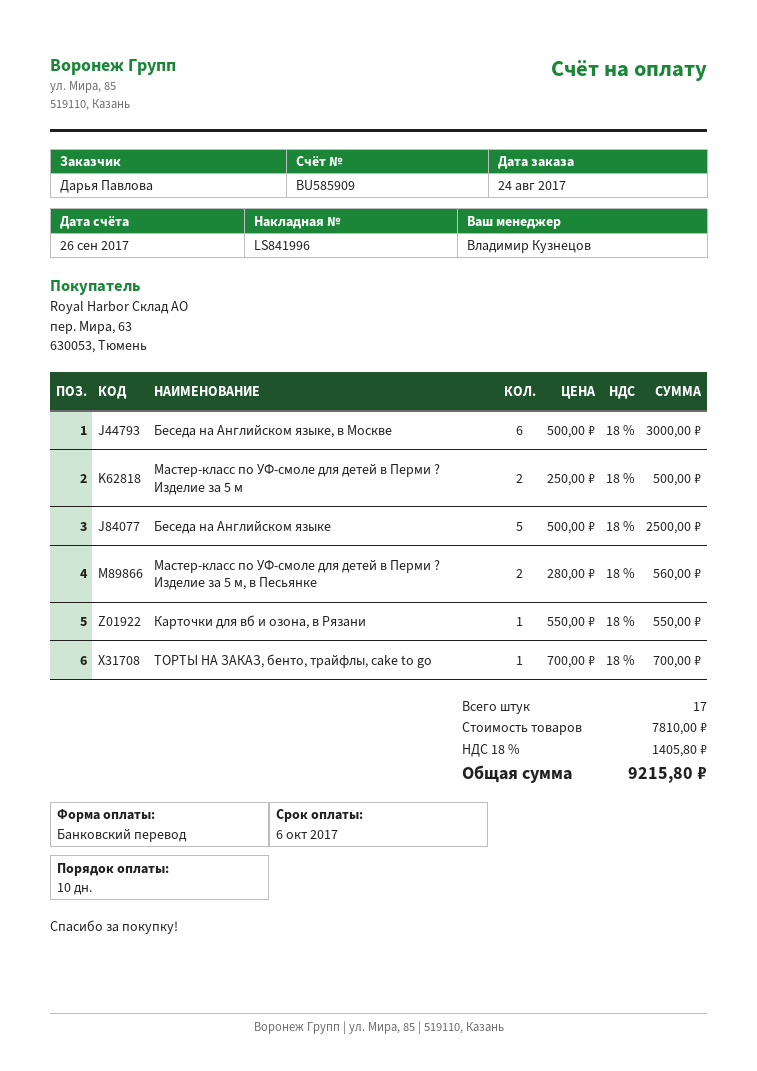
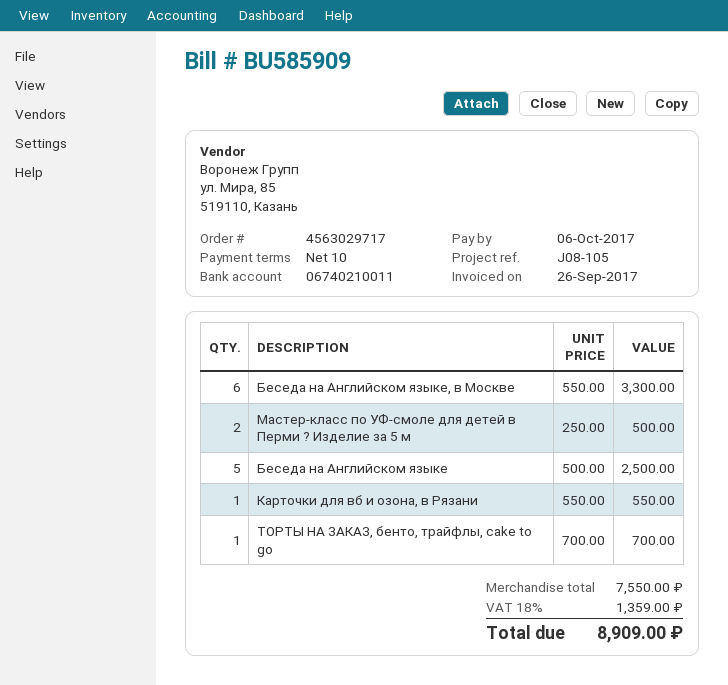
Беседа на Английском языке, в Москве: 6 x 500.00 = 3000.00 -> 6 x 550.00 = 3300.00
Мастер-класс по УФ-смоле для детей в Перми ? Изделие за 5 м, в Песьянке: 2 x 280.00 = 560.00 -> none
subtotal: 7810.00 -> 7550.00
tax: 18% = 1405.80 -> 18% = 1359.00
total: 9215.80 -> 8909.00

